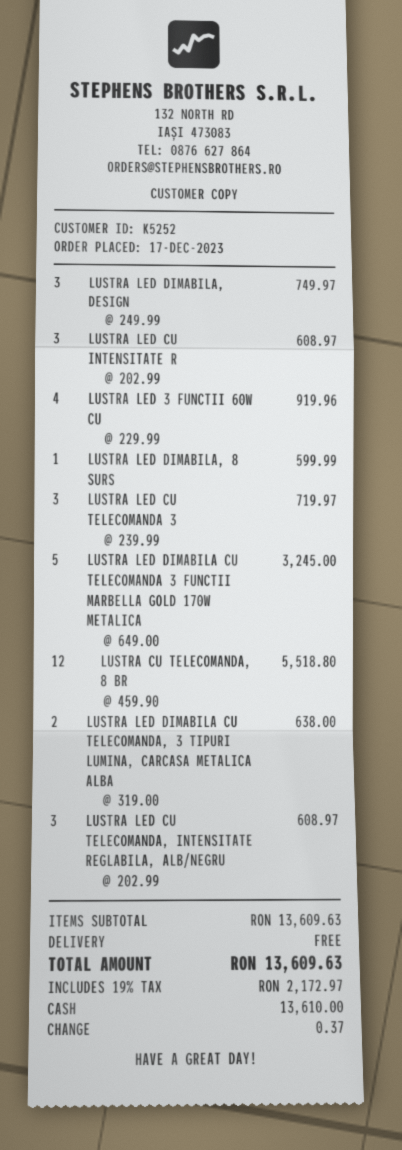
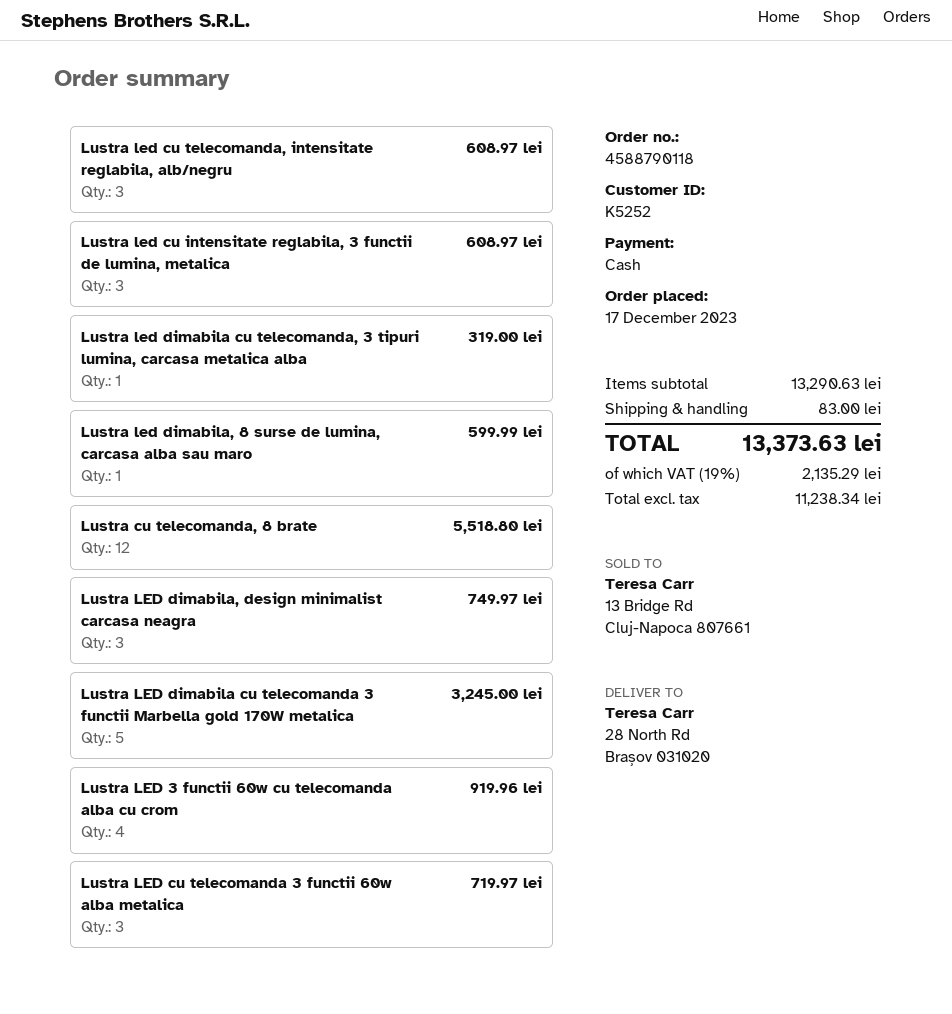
LUSTRA LED DIMABILA CU TELECOMANDA, 3 TIPURI LUMINA, CARCASA METALICA ALBA: 2 for 638.00 -> 1 for 319.00
subtotal: 13609.63 -> 13290.63
shipping: 0.00 -> 83.00
tax: 19% = 2172.97 -> 19% = 2135.29
total: 13609.63 -> 13373.63

